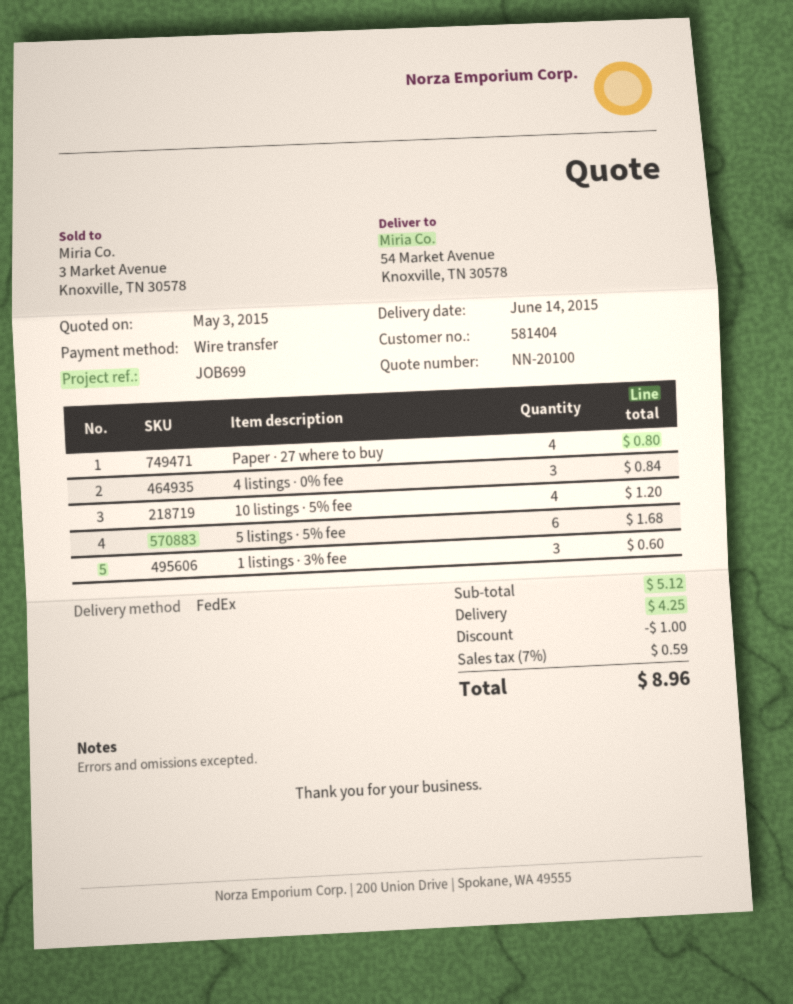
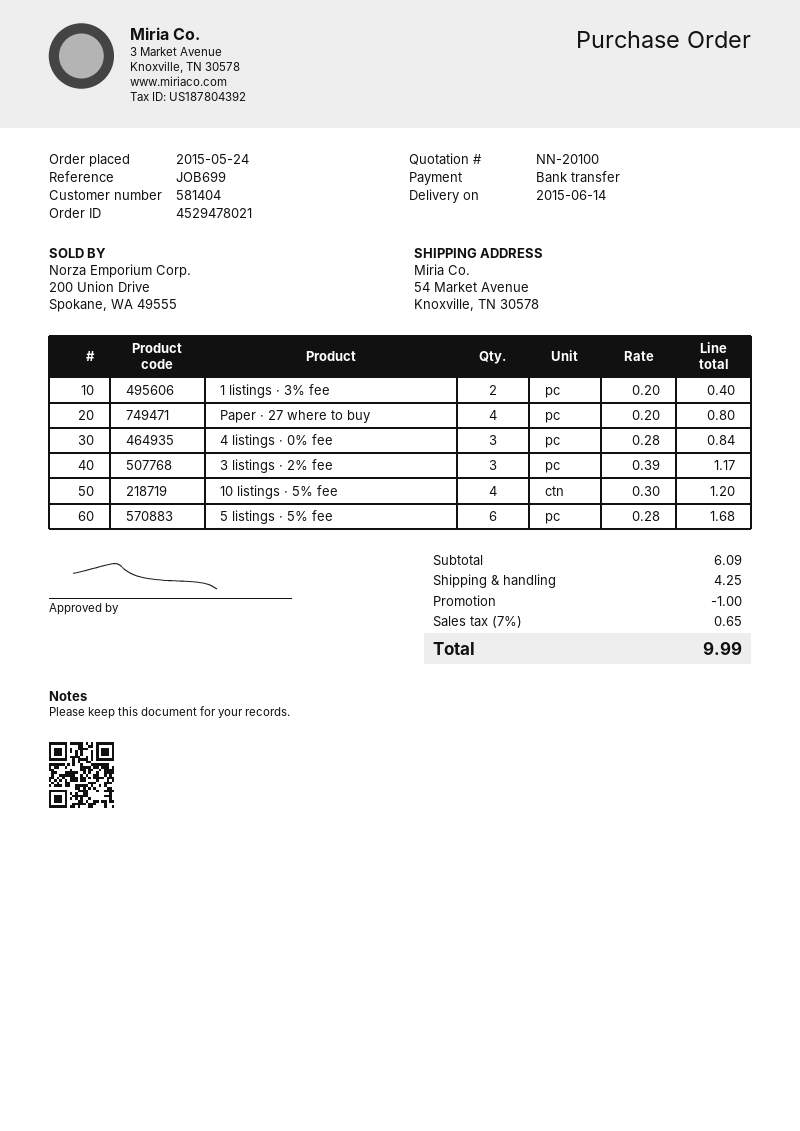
1 listings · 3% fee: 3 for 0.60 -> 2 for 0.40
3 listings · 2% fee: none -> 3 for 1.17
subtotal: 5.12 -> 6.09
tax: 7% = 0.59 -> 7% = 0.65
total: 8.96 -> 9.99

